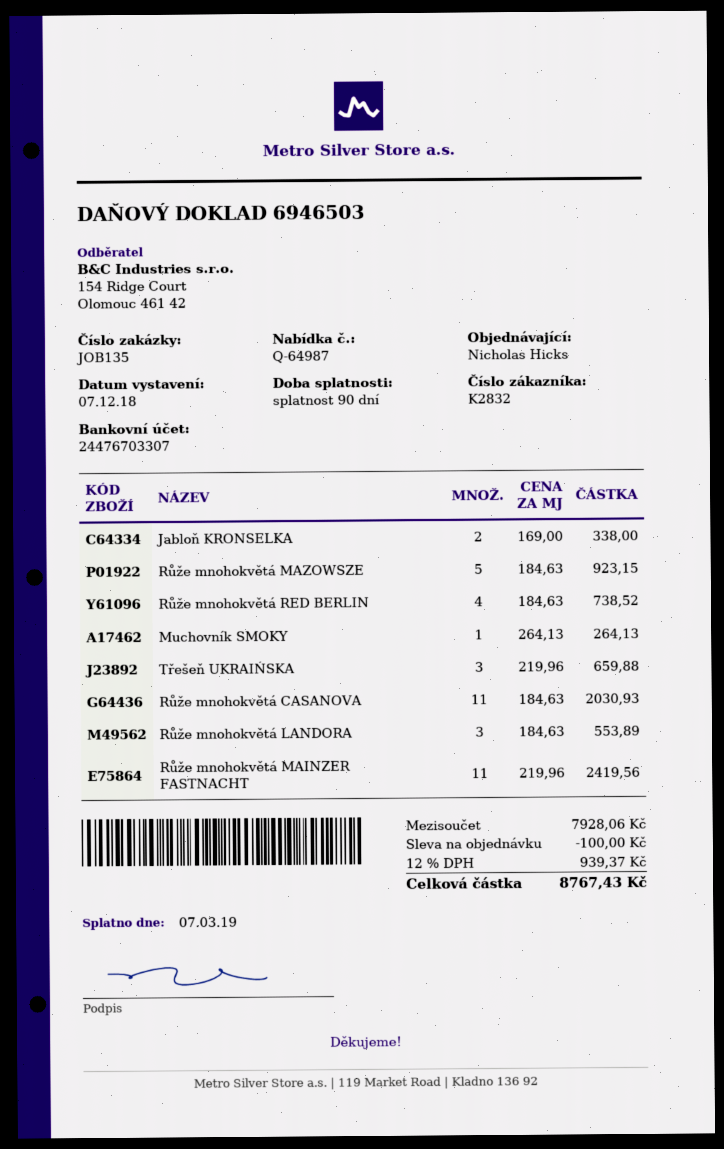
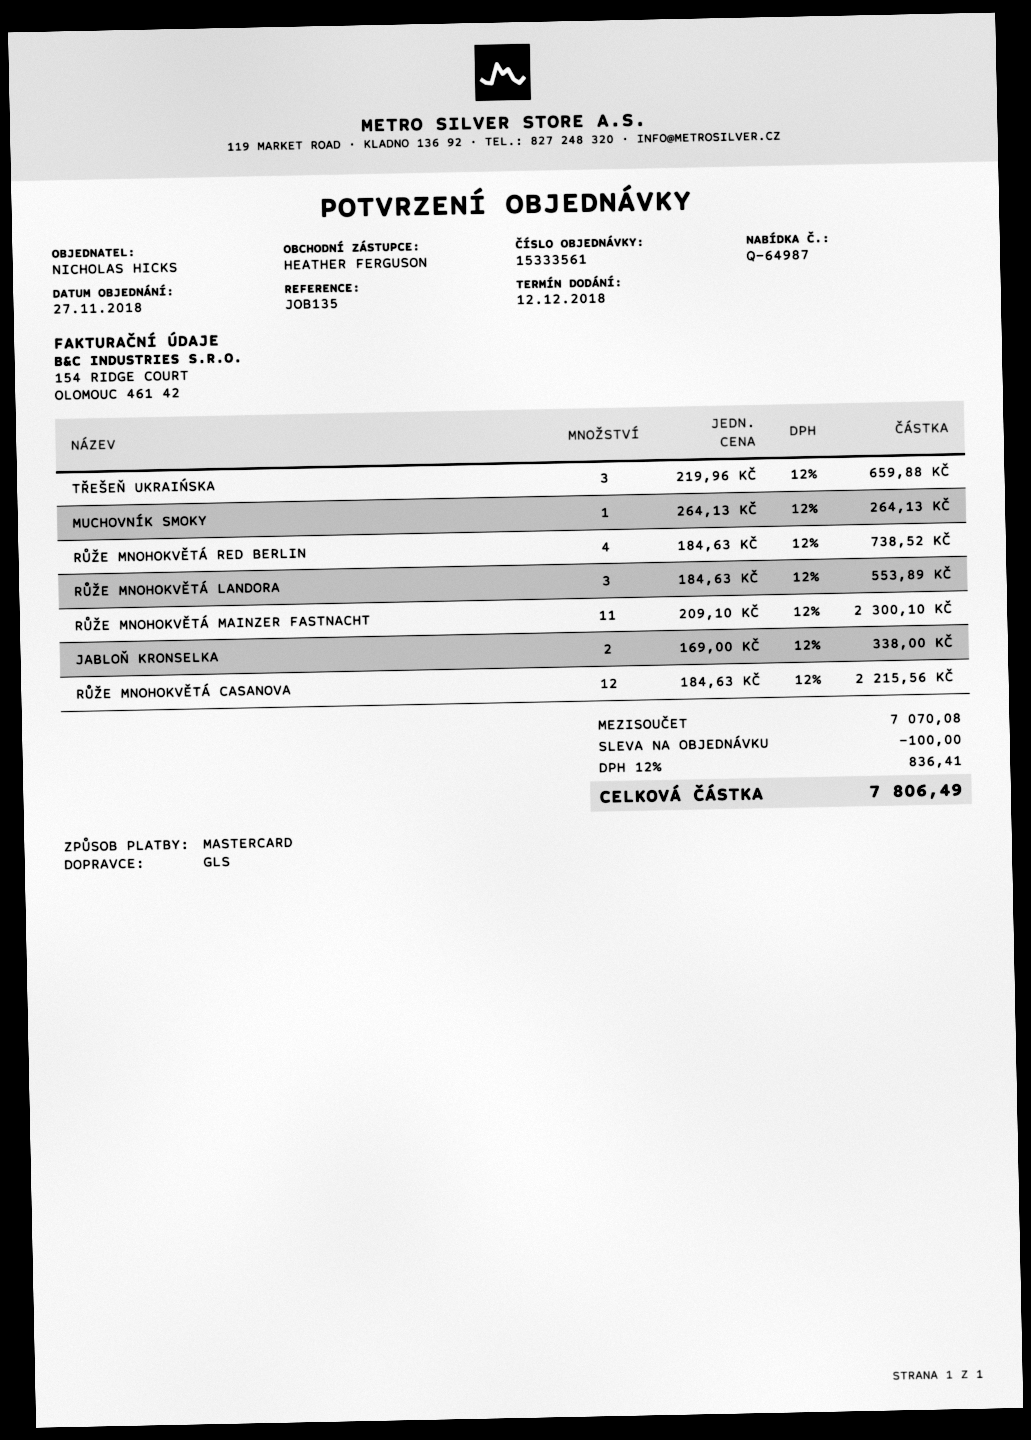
Růže mnohokvětá MAZOWSZE: 5 x 184.63 = 923.15 -> none
Růže mnohokvětá CASANOVA: 11 x 184.63 = 2030.93 -> 12 x 184.63 = 2215.56
Růže mnohokvětá MAINZER FASTNACHT: 11 x 219.96 = 2419.56 -> 11 x 209.10 = 2300.10
subtotal: 7928.06 -> 7070.08
tax: 12% = 939.37 -> 12% = 836.41
total: 8767.43 -> 7806.49

